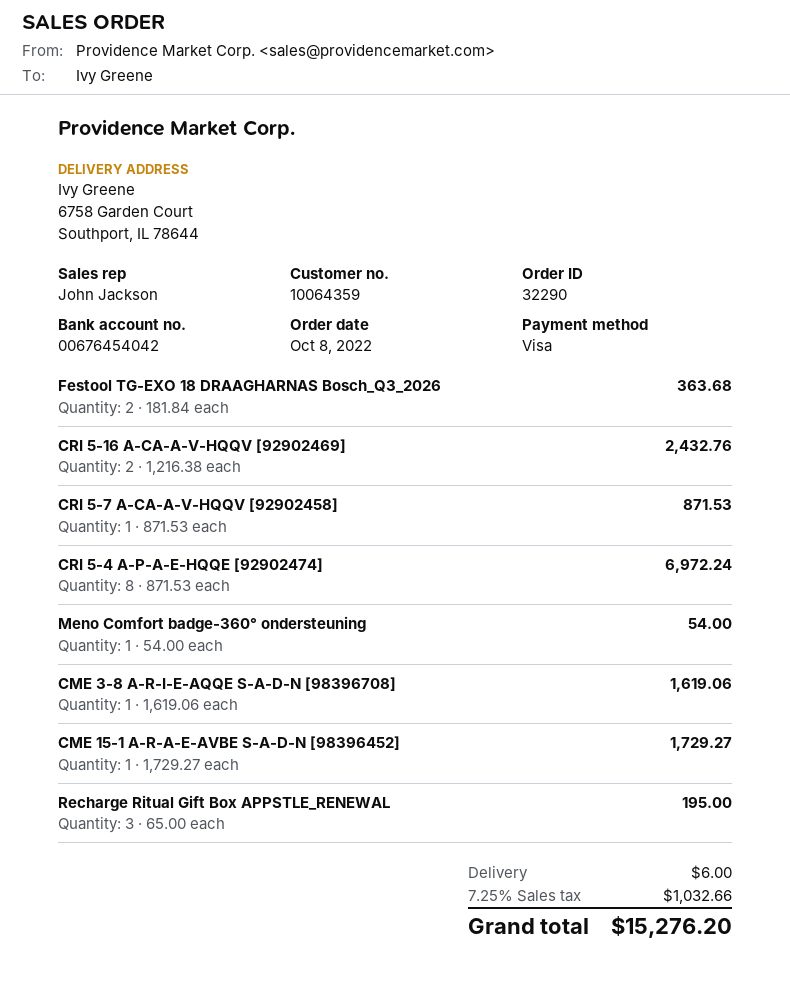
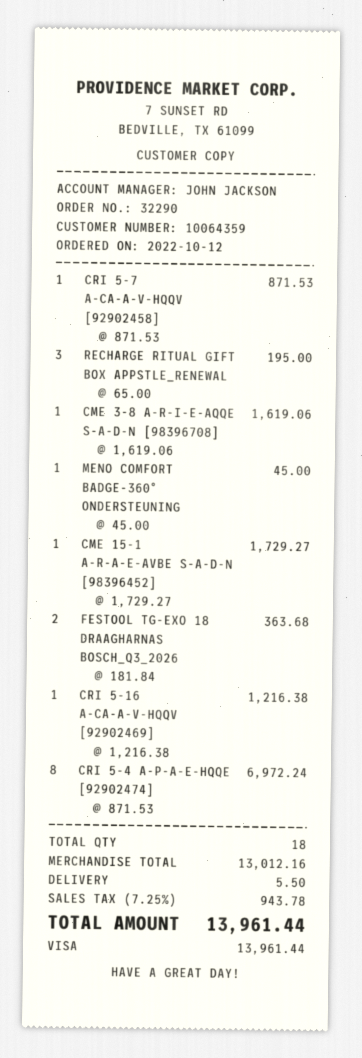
order date: 2022-10-08 -> 2022-10-12
CRI 5-16 A-CA-A-V-HQQV [92902469]: 2 x 1216.38 = 2432.76 -> 1 x 1216.38 = 1216.38
Meno Comfort badge-360° ondersteuning: 1 x 54.00 = 54.00 -> 1 x 45.00 = 45.00
shipping: 6.00 -> 5.50
tax: 7.25% = 1032.66 -> 7.25% = 943.78
total: 15276.20 -> 13961.44

